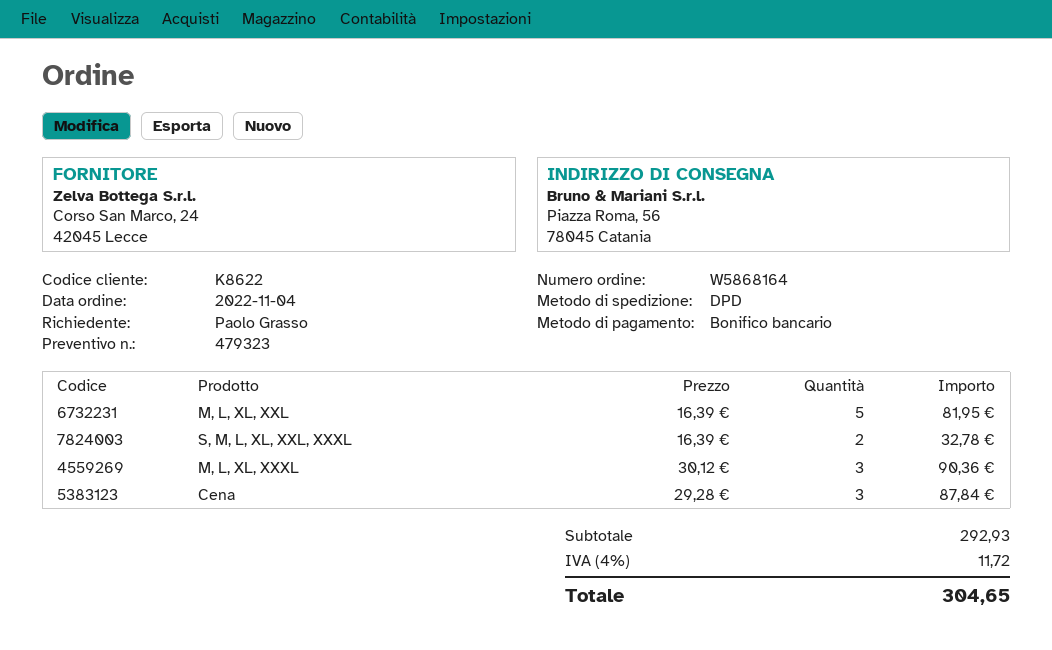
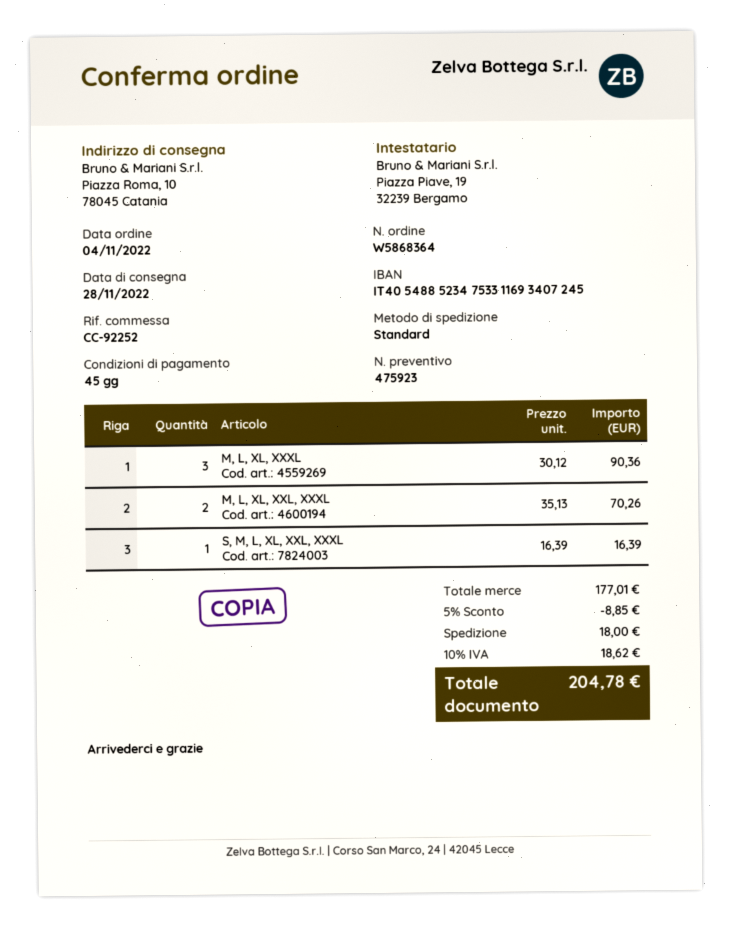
quote number: 479323 -> 475923
order number: W5868164 -> W5868364
shipping method: DPD -> standard
ship to: Piazza Roma, 56, 78045 Catania -> Piazza Roma, 10, 78045 Catania
M, L, XL, XXL: 5 x 16.39 = 81.95 -> none
S, M, L, XL, XXL, XXXL: 2 x 16.39 = 32.78 -> 1 x 16.39 = 16.39
Cena: 3 x 29.28 = 87.84 -> none
M, L, XL, XXL, XXXL: none -> 2 x 35.13 = 70.26
subtotal: 292.93 -> 177.01
discount: none -> 5% = 8.85
shipping: none -> 18.00
tax: 4% = 11.72 -> 10% = 18.62
total: 304.65 -> 204.78

